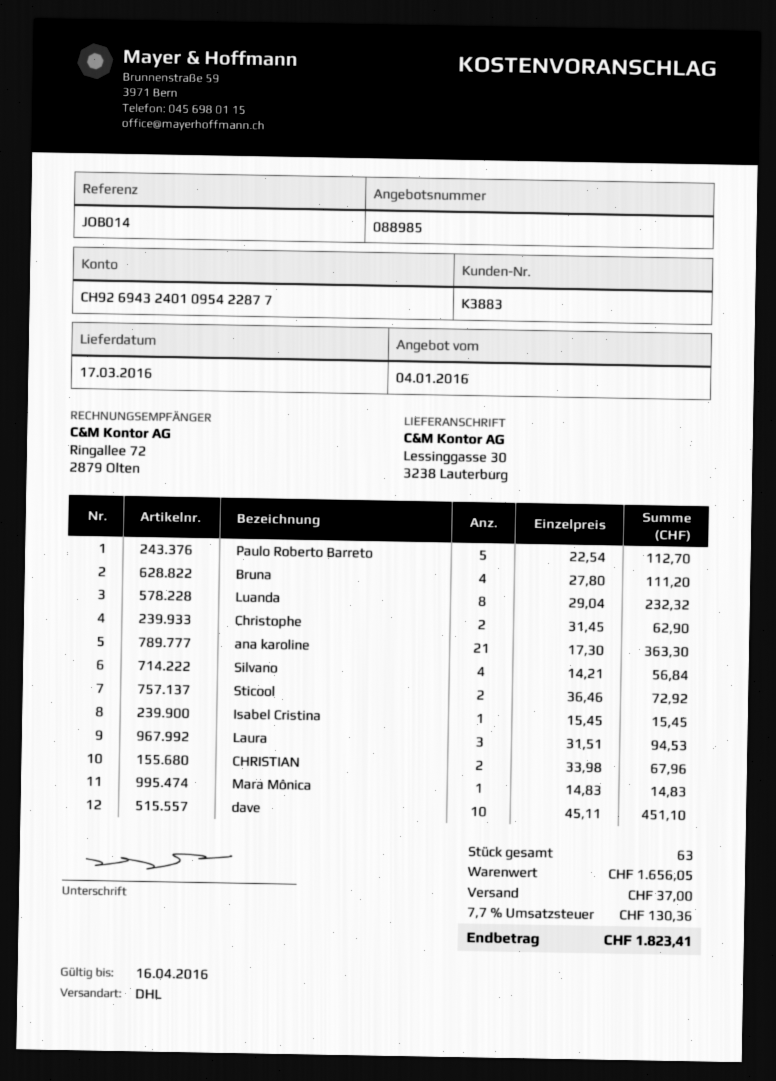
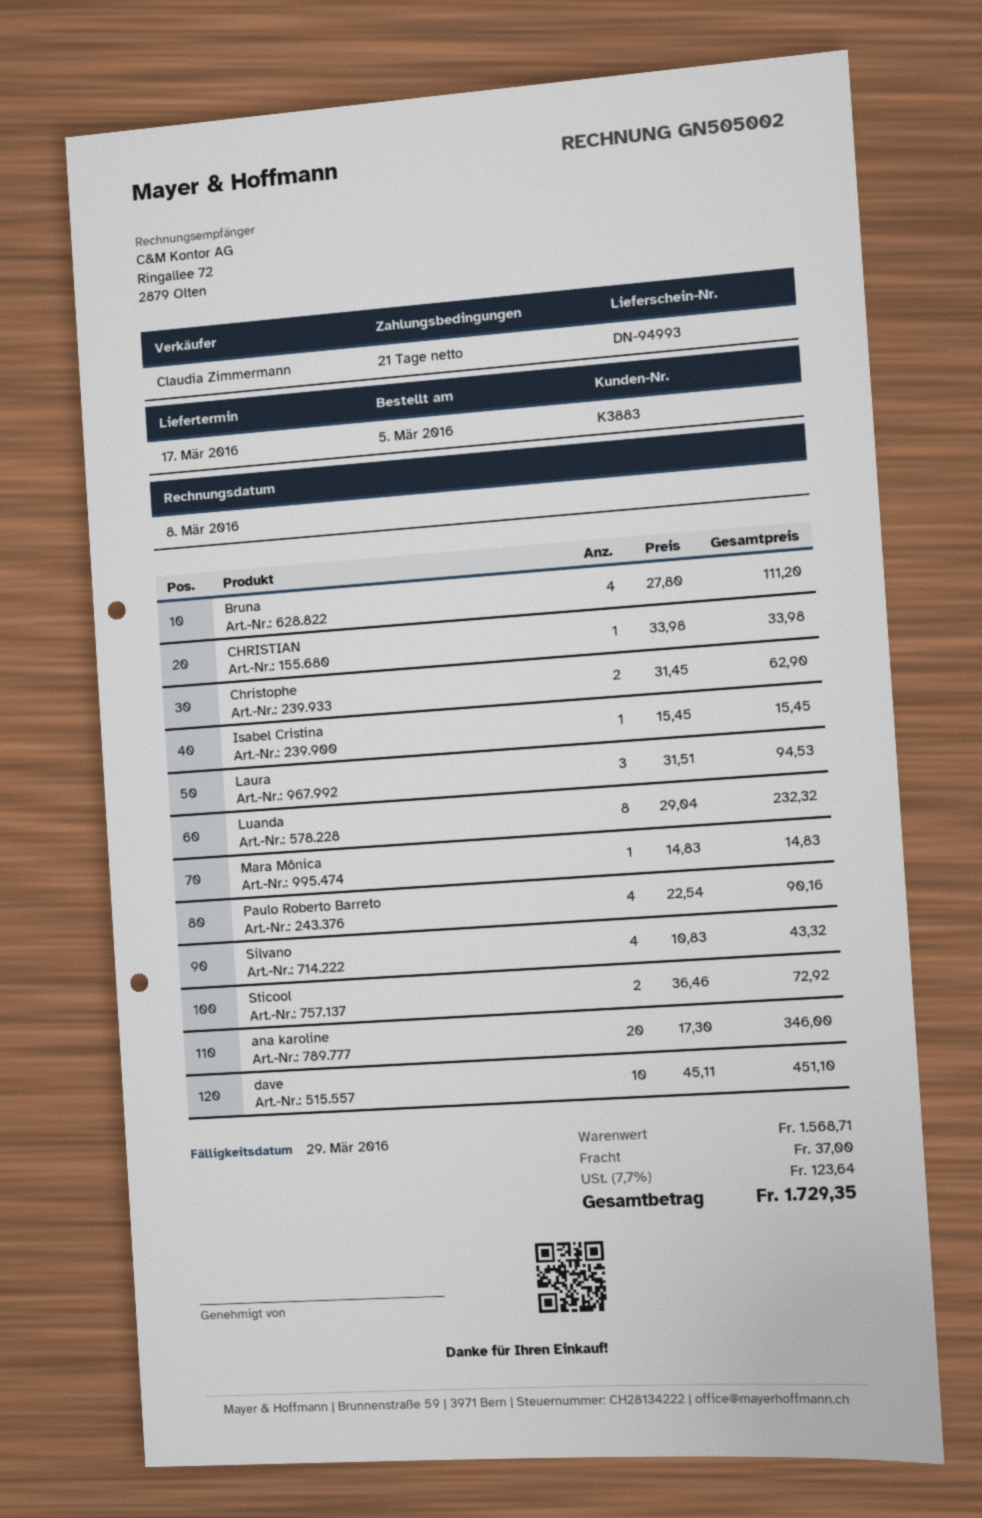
Paulo Roberto Barreto: 5 x 22.54 = 112.70 -> 4 x 22.54 = 90.16
ana karoline: 21 x 17.30 = 363.30 -> 20 x 17.30 = 346.00
Silvano: 4 x 14.21 = 56.84 -> 4 x 10.83 = 43.32
CHRISTIAN: 2 x 33.98 = 67.96 -> 1 x 33.98 = 33.98
subtotal: 1656.05 -> 1568.71
tax: 7.7% = 130.36 -> 7.7% = 123.64
total: 1823.41 -> 1729.35

